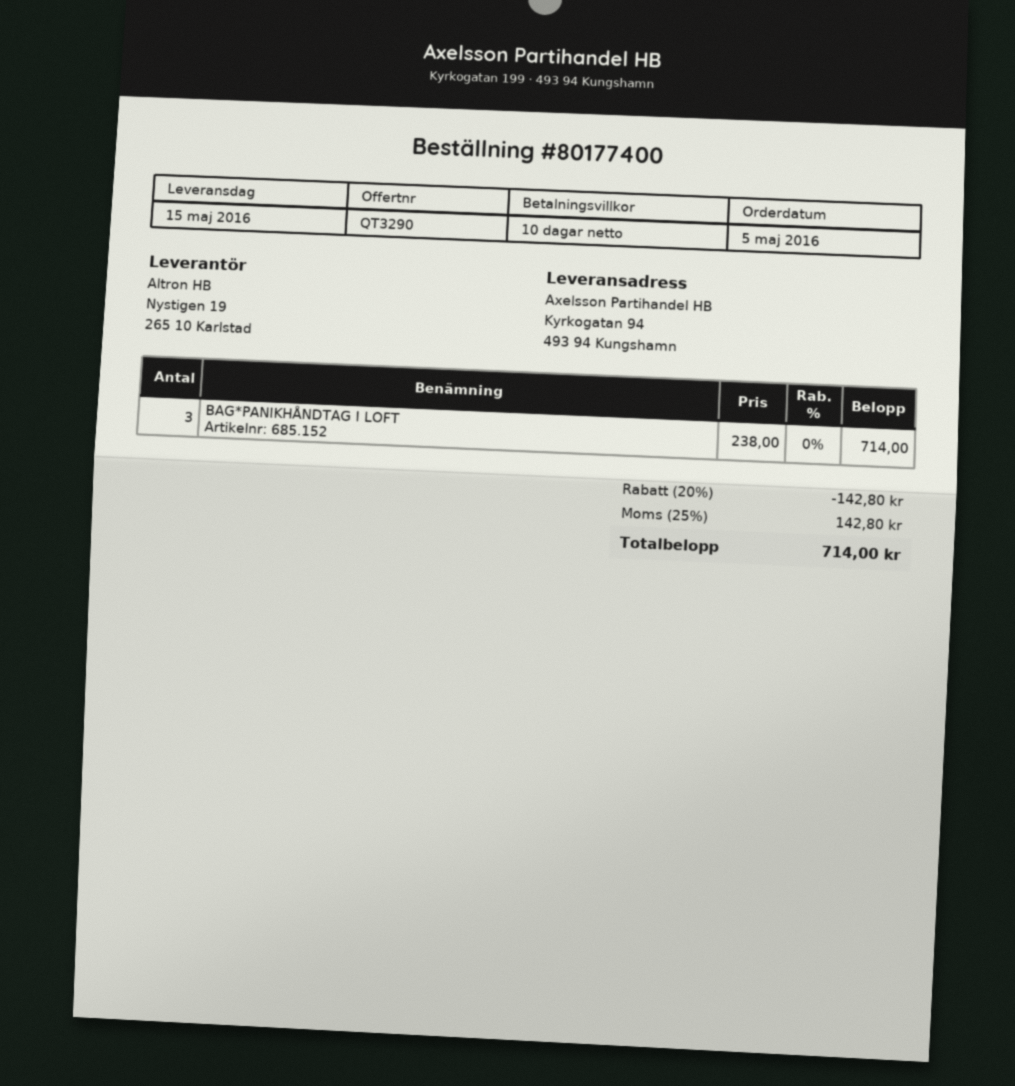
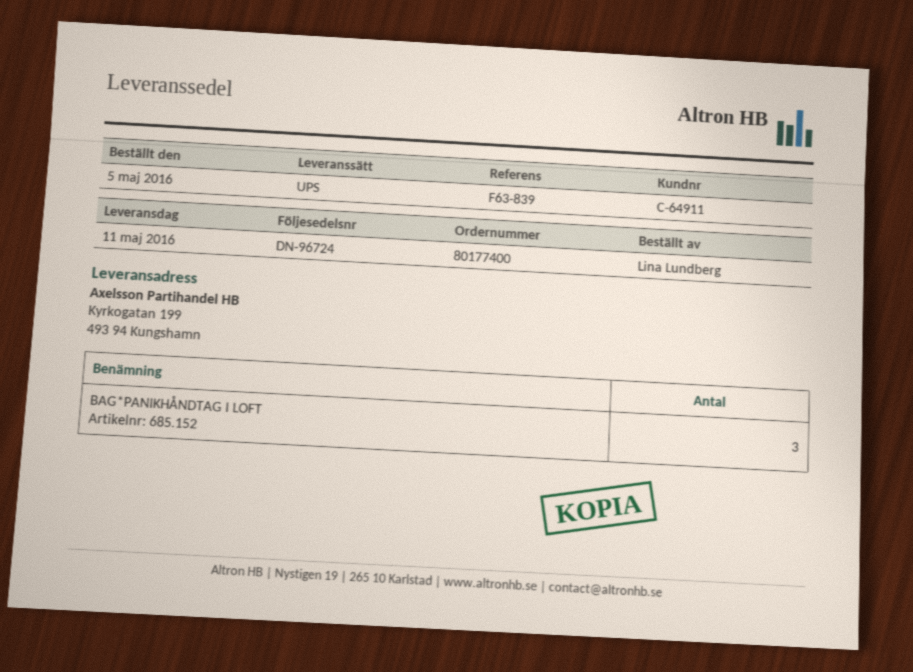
delivery date: 2016-05-15 -> 2016-05-11
ship to: Kyrkogatan 94, 493 94 Kungshamn -> Kyrkogatan 199, 493 94 Kungshamn

